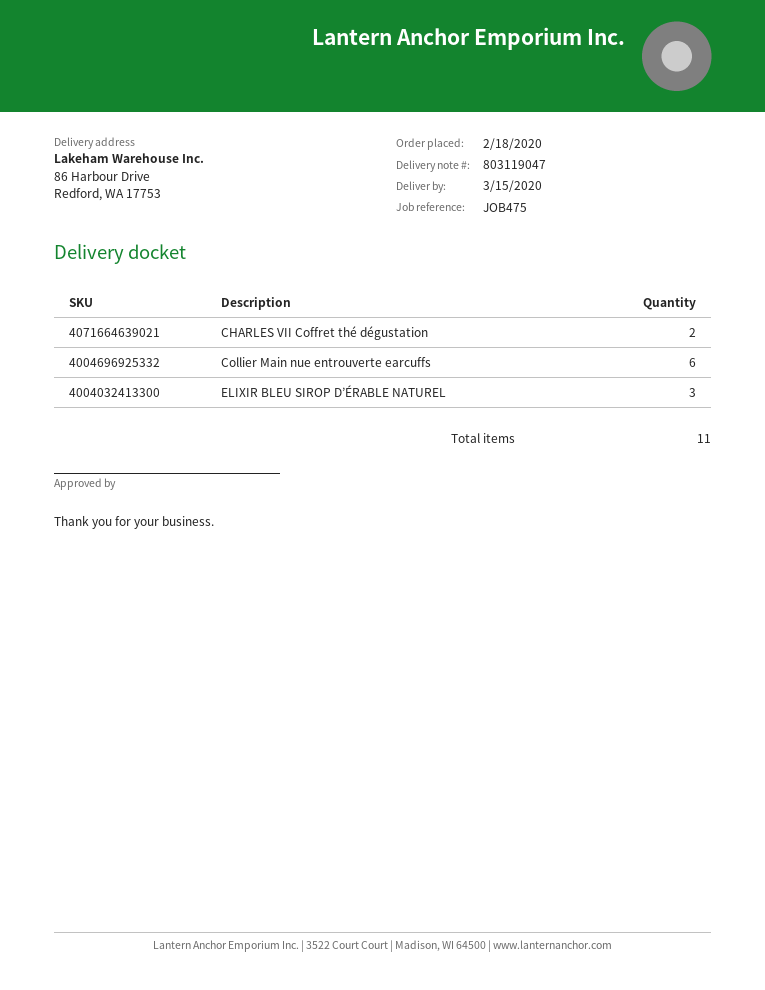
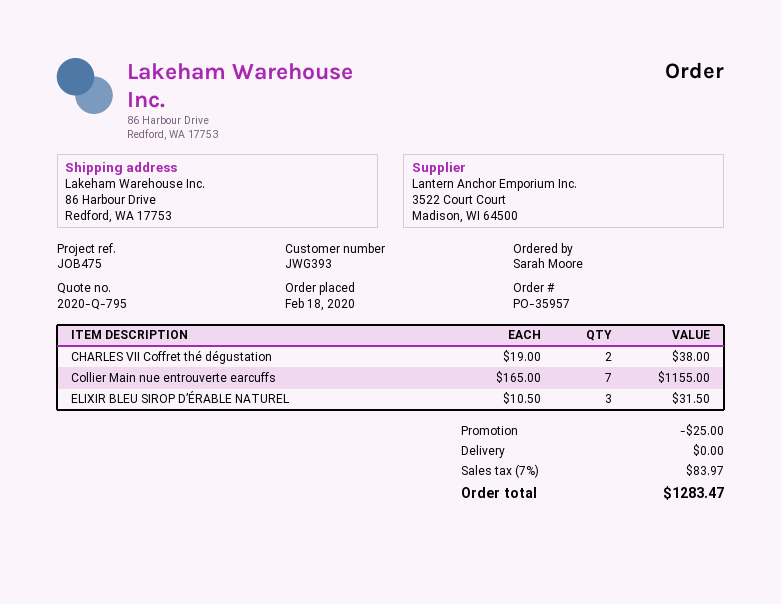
Collier Main nue entrouverte earcuffs: 6 -> 7

